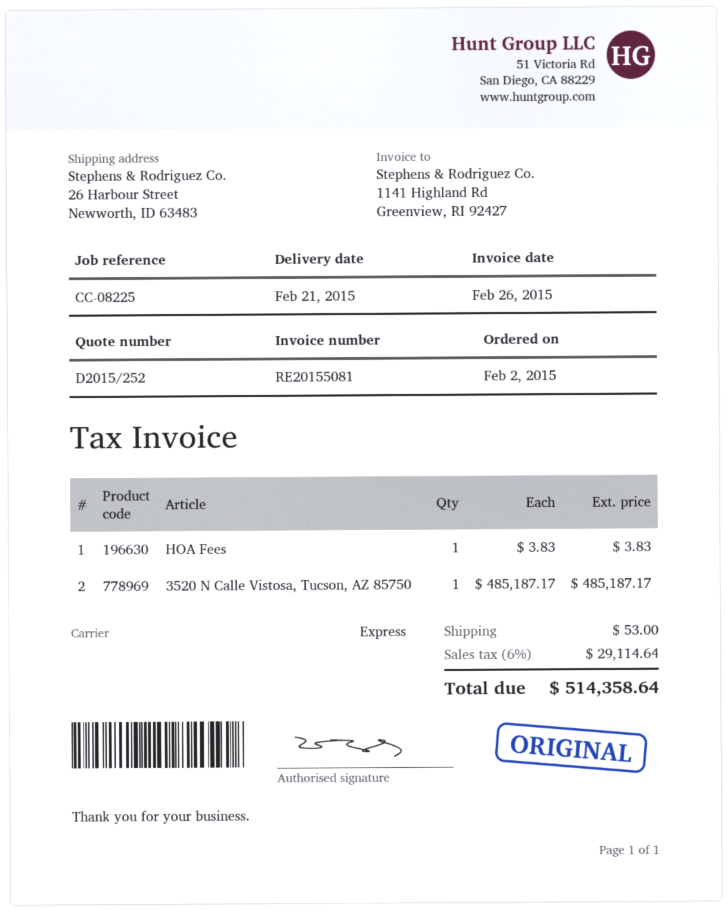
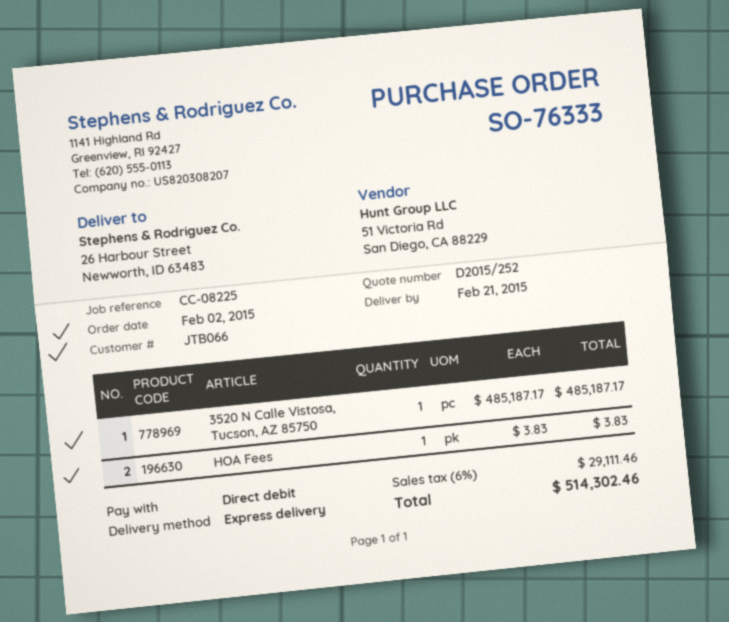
shipping: 53.00 -> none
tax: 6% = 29114.64 -> 6% = 29111.46
total: 514358.64 -> 514302.46

